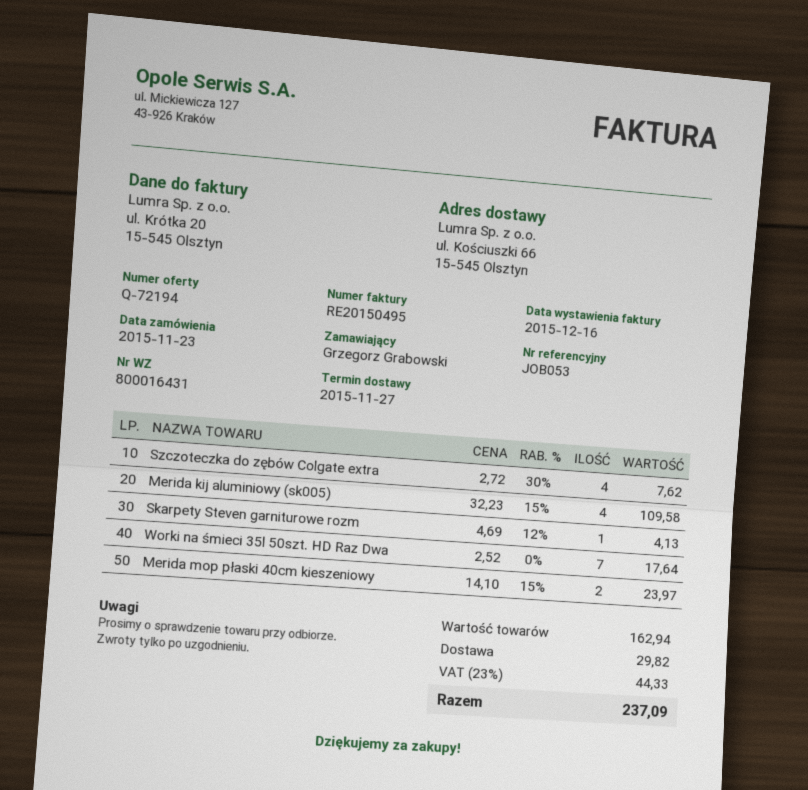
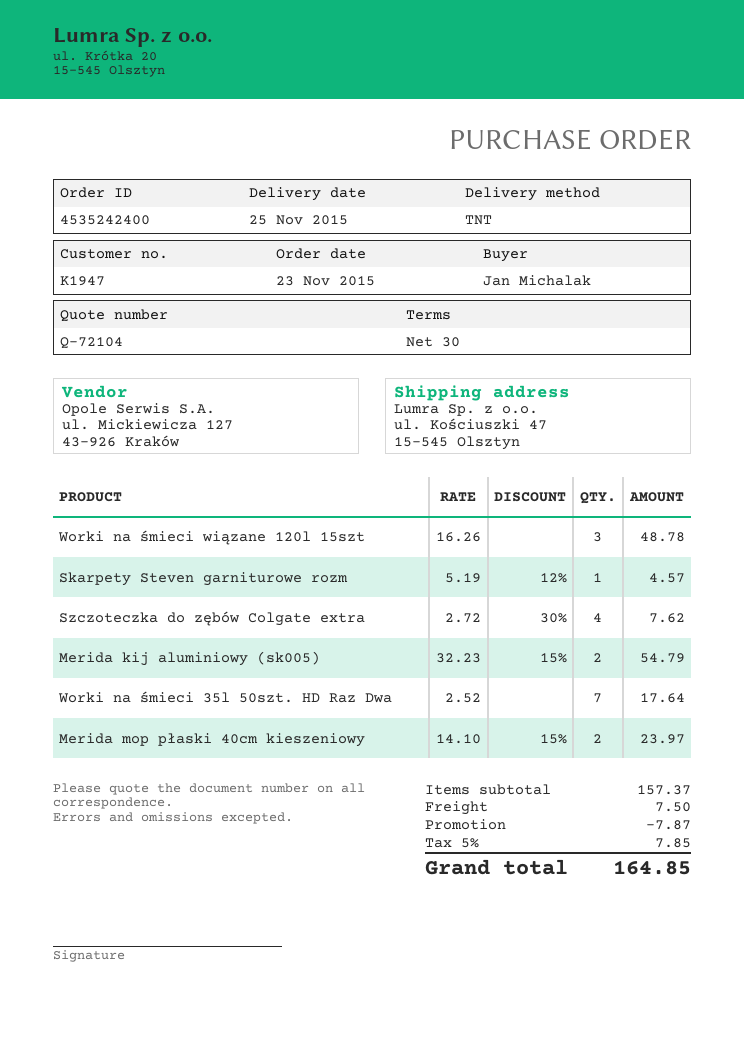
quote number: Q-72194 -> Q-72104
delivery date: 2015-11-27 -> 2015-11-25
ordered by: Grzegorz Grabowski -> Jan Michalak
ship to: ul. Kościuszki 66, 15-545 Olsztyn -> ul. Kościuszki 47, 15-545 Olsztyn
Merida kij aluminiowy (sk005): 4 x 32.23 - 15% = 109.58 -> 2 x 32.23 - 15% = 54.79
Skarpety Steven garniturowe rozm: 1 x 4.69 - 12% = 4.13 -> 1 x 5.19 - 12% = 4.57
Worki na śmieci wiązane 120l 15szt: none -> 3 x 16.26 = 48.78
subtotal: 162.94 -> 157.37
discount: none -> 7.87
shipping: 29.82 -> 7.50
tax: 23% = 44.33 -> 5% = 7.85
total: 237.09 -> 164.85

